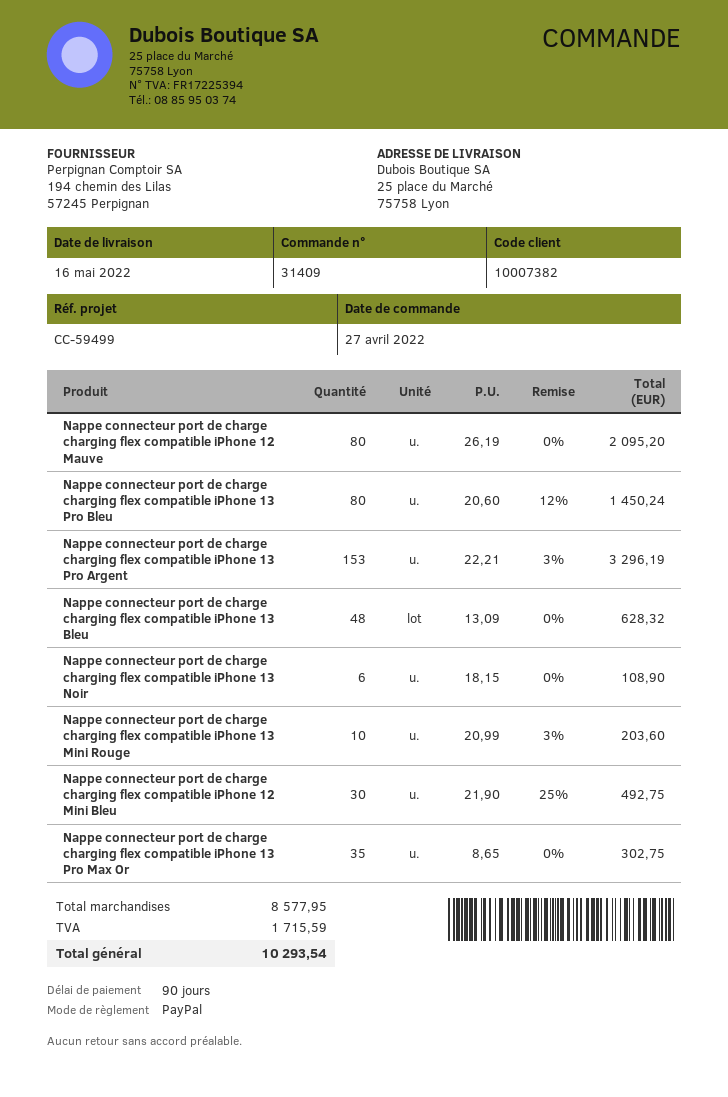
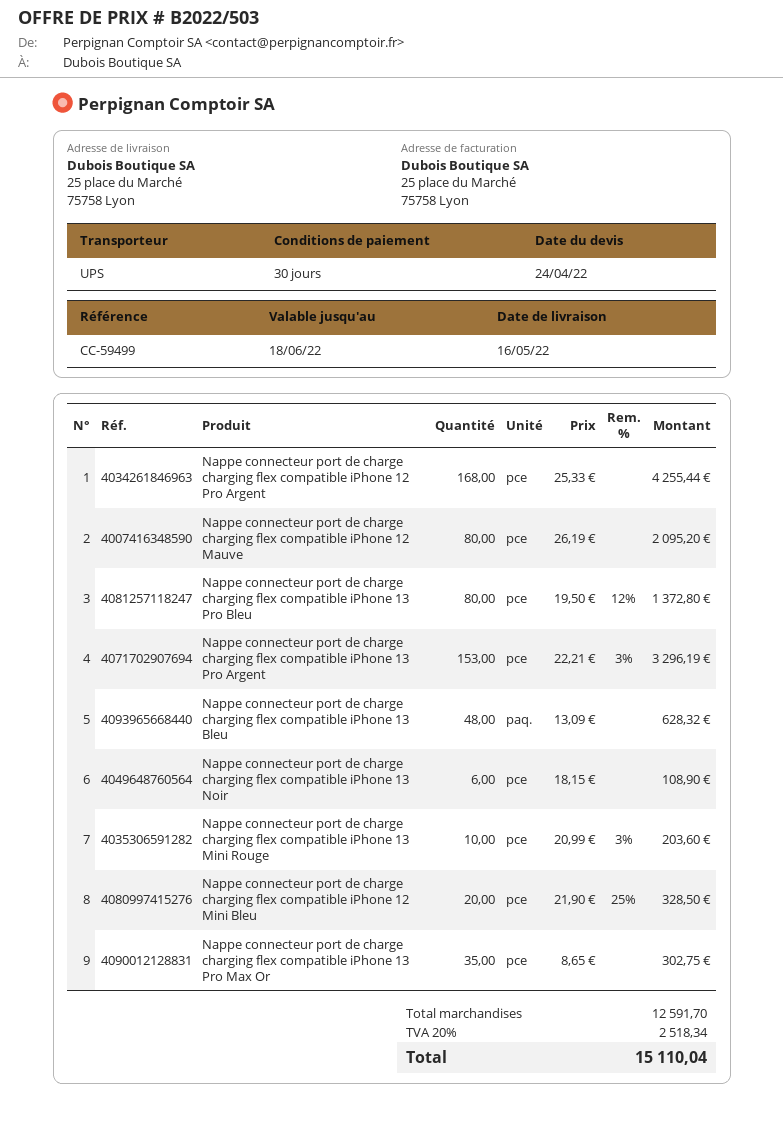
payment terms: 90 days -> 30 days
Nappe connecteur port de charge charging flex compatible iPhone 13 Pro Bleu: 80 x 20.60 - 12% = 1450.24 -> 80 x 19.50 - 12% = 1372.80
Nappe connecteur port de charge charging flex compatible iPhone 12 Mini Bleu: 30 x 21.90 - 25% = 492.75 -> 20 x 21.90 - 25% = 328.50
Nappe connecteur port de charge charging flex compatible iPhone 12 Pro Argent: none -> 168 x 25.33 = 4255.44
subtotal: 8577.95 -> 12591.70
tax: 1715.59 -> 2518.34
total: 10293.54 -> 15110.04

